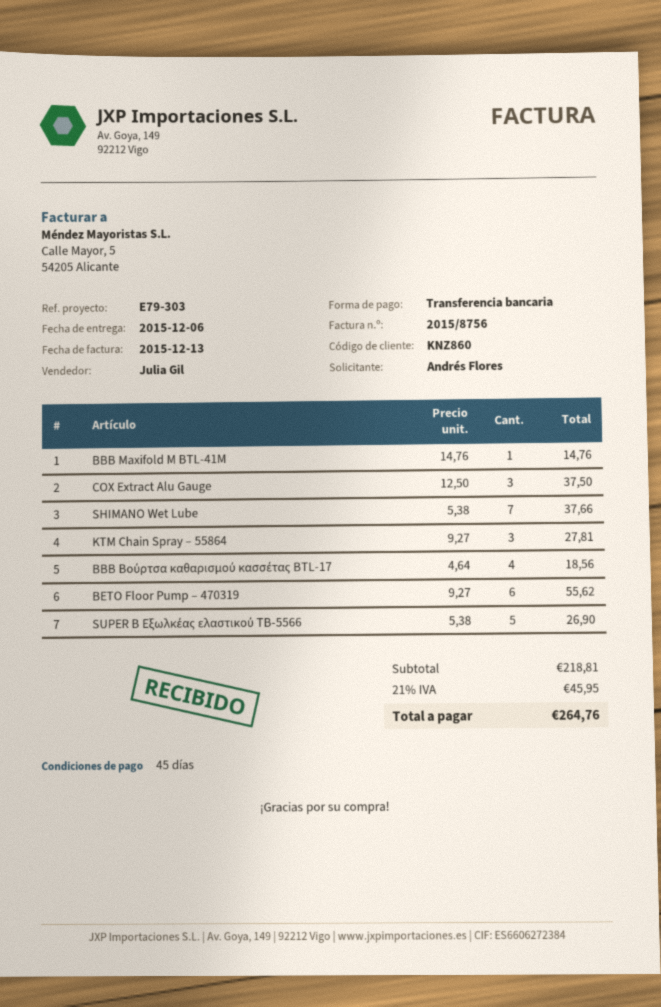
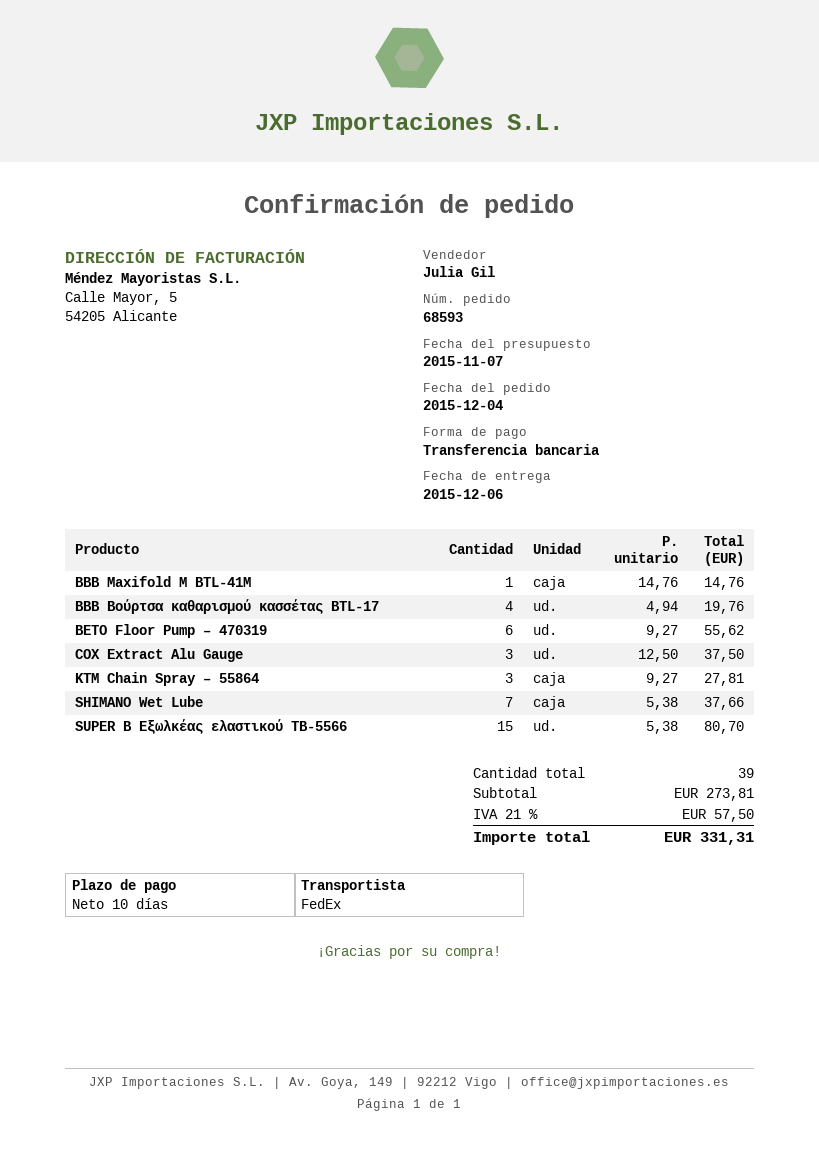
payment terms: 45 days -> 10 days
BBB Βούρτσα καθαρισμού κασσέτας BTL-17: 4 x 4.64 = 18.56 -> 4 x 4.94 = 19.76
SUPER B Εξωλκέας ελαστικού TB-5566: 5 x 5.38 = 26.90 -> 15 x 5.38 = 80.70
subtotal: 218.81 -> 273.81
tax: 21% = 45.95 -> 21% = 57.50
total: 264.76 -> 331.31

